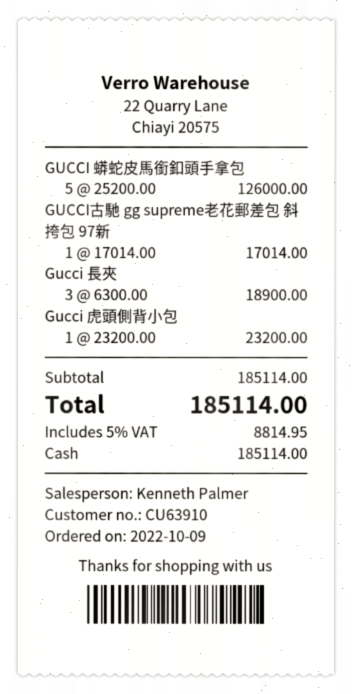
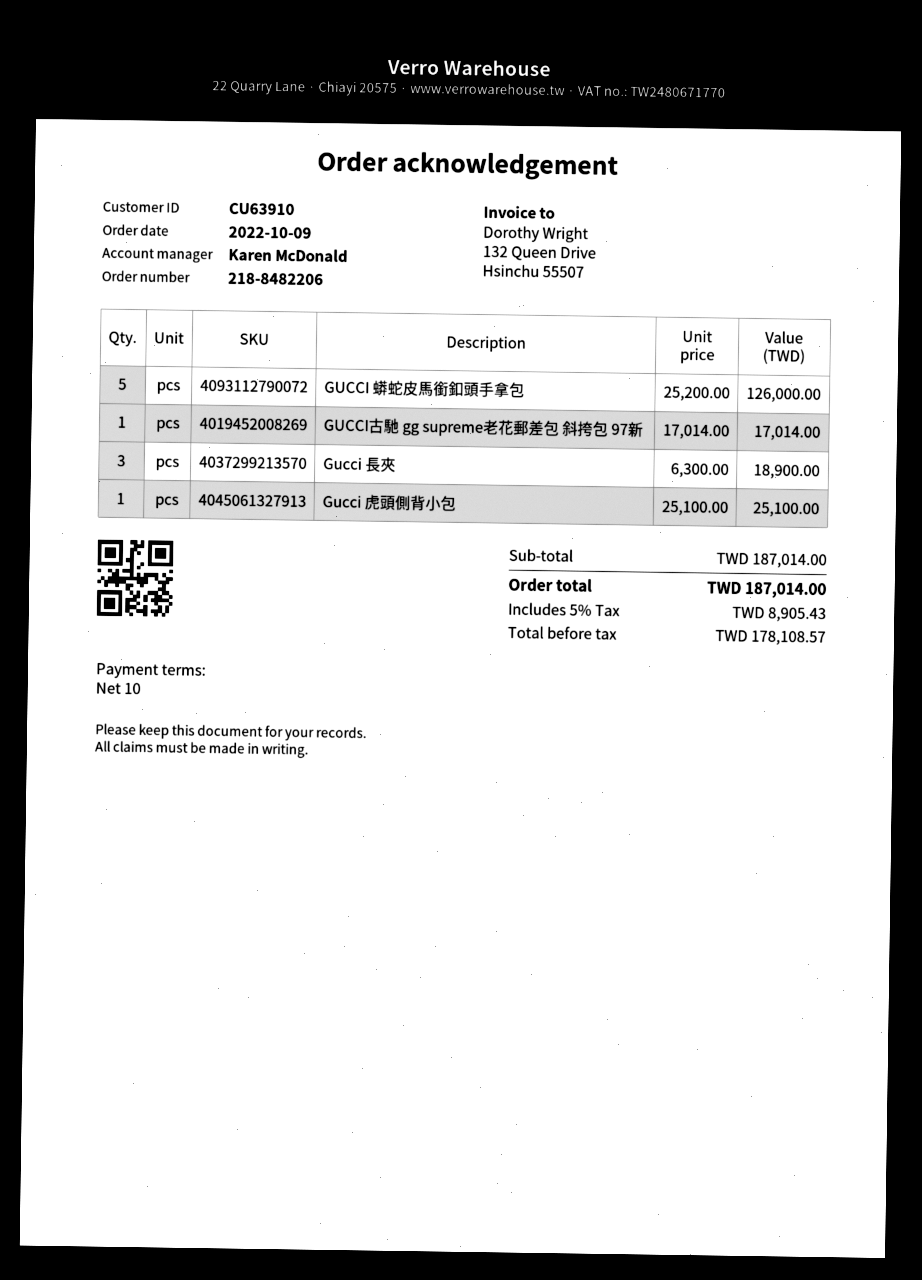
sales rep: Kenneth Palmer -> Karen McDonald
Gucci 虎頭側背小包: 1 x 23200.00 = 23200.00 -> 1 x 25100.00 = 25100.00
subtotal: 185114.00 -> 187014.00
tax: 5% = 8814.95 -> 5% = 8905.43
total: 185114.00 -> 187014.00

